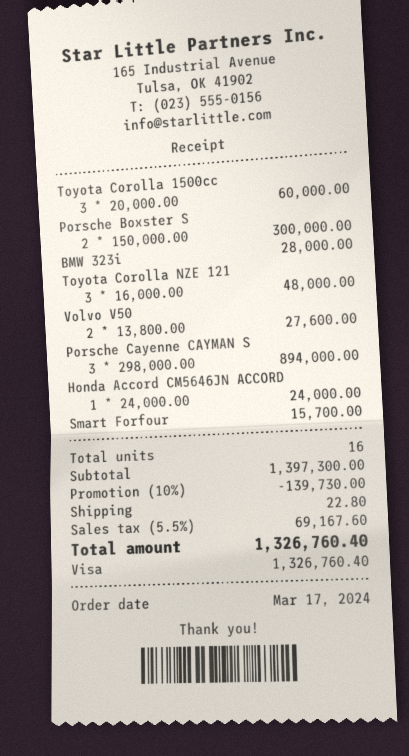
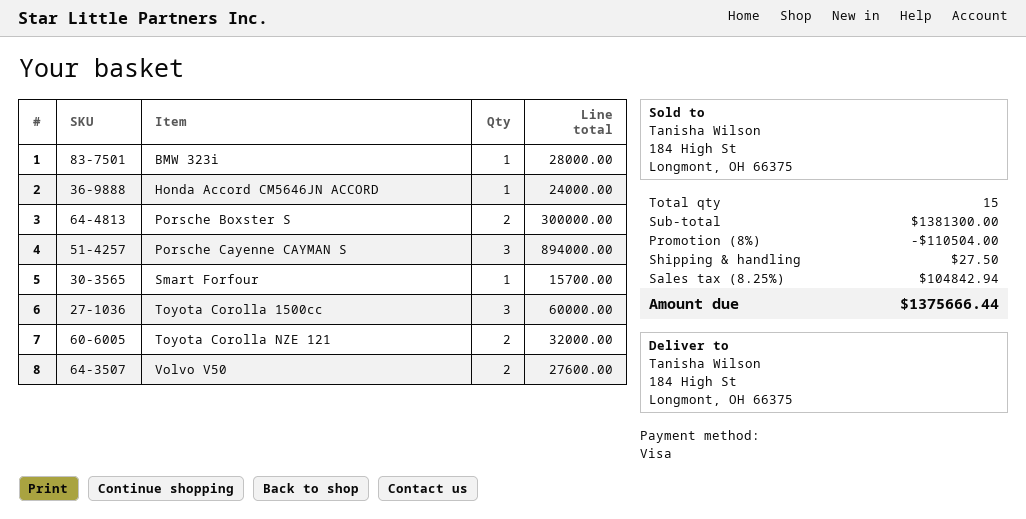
Toyota Corolla NZE 121: 3 for 48000.00 -> 2 for 32000.00
total quantity: 16 -> 15
subtotal: 1397300.00 -> 1381300.00
discount: 10% = 139730.00 -> 8% = 110504.00
shipping: 22.80 -> 27.50
tax: 5.5% = 69167.60 -> 8.25% = 104842.94
total: 1326760.40 -> 1375666.44

